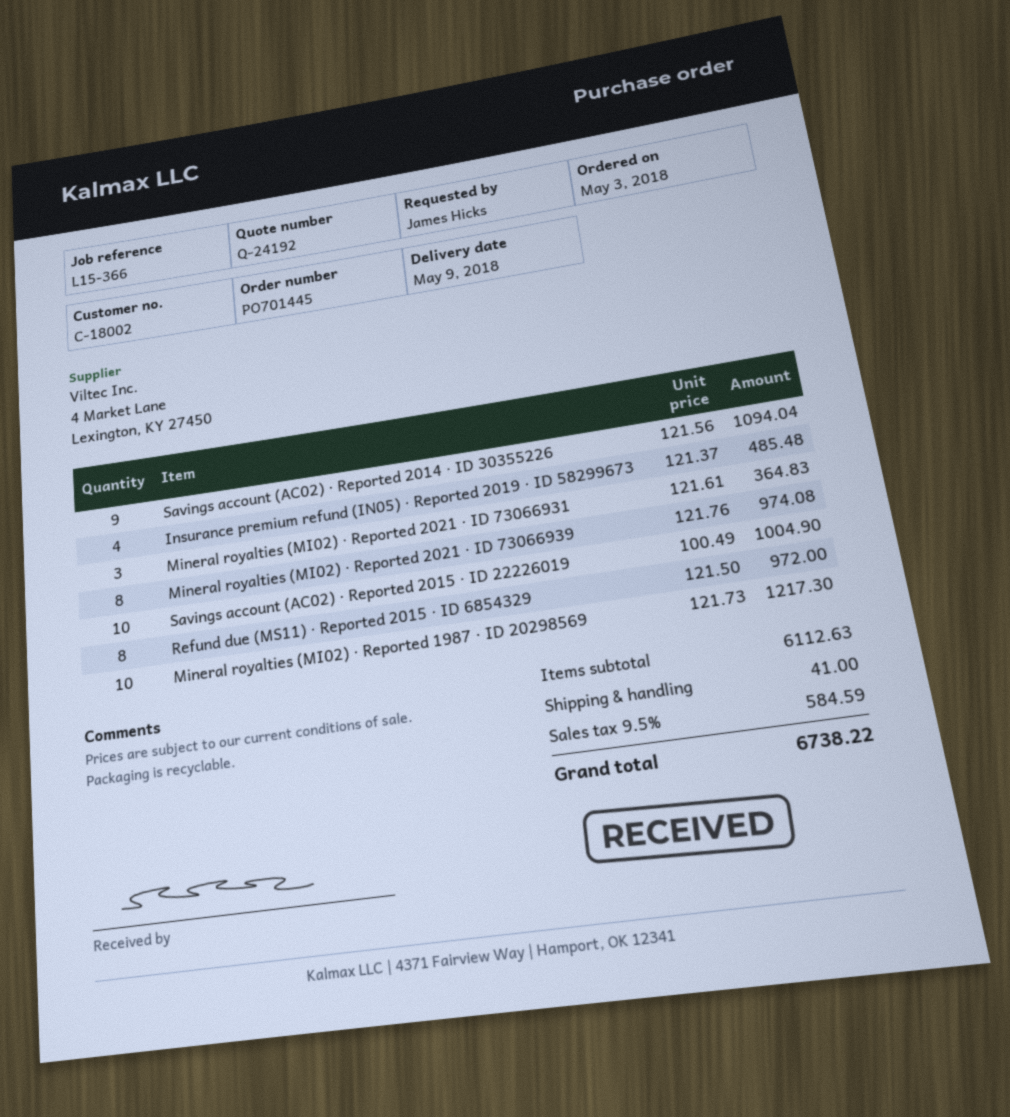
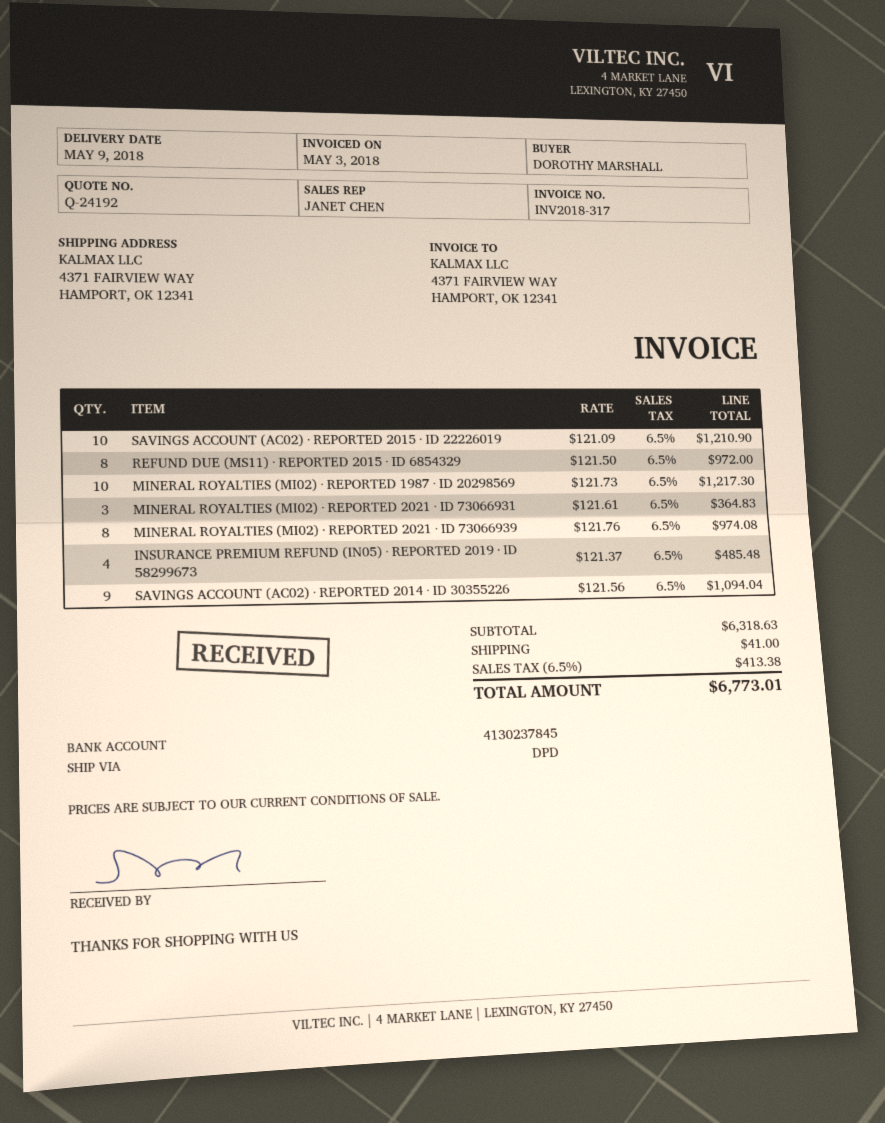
ordered by: James Hicks -> DOROTHY MARSHALL
Savings account (AC02) · Reported 2015 · ID 22226019: 10 x 100.49 = 1004.90 -> 10 x 121.09 = 1210.90
subtotal: 6112.63 -> 6318.63
tax: 9.5% = 584.59 -> 6.5% = 413.38
total: 6738.22 -> 6773.01

